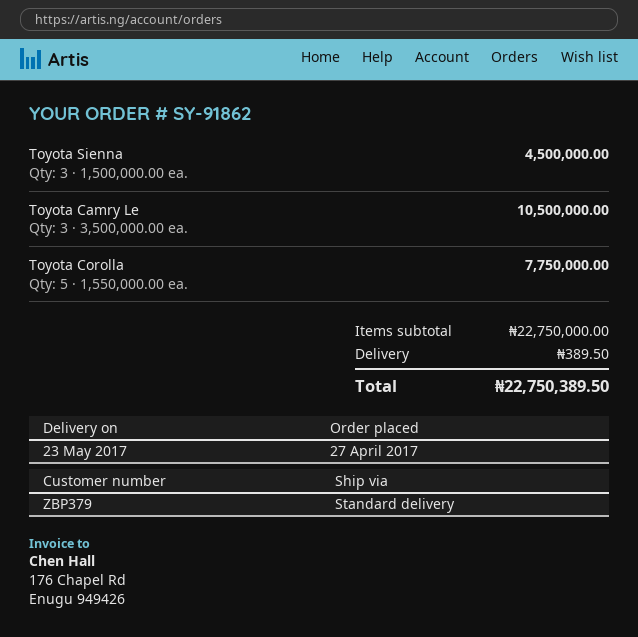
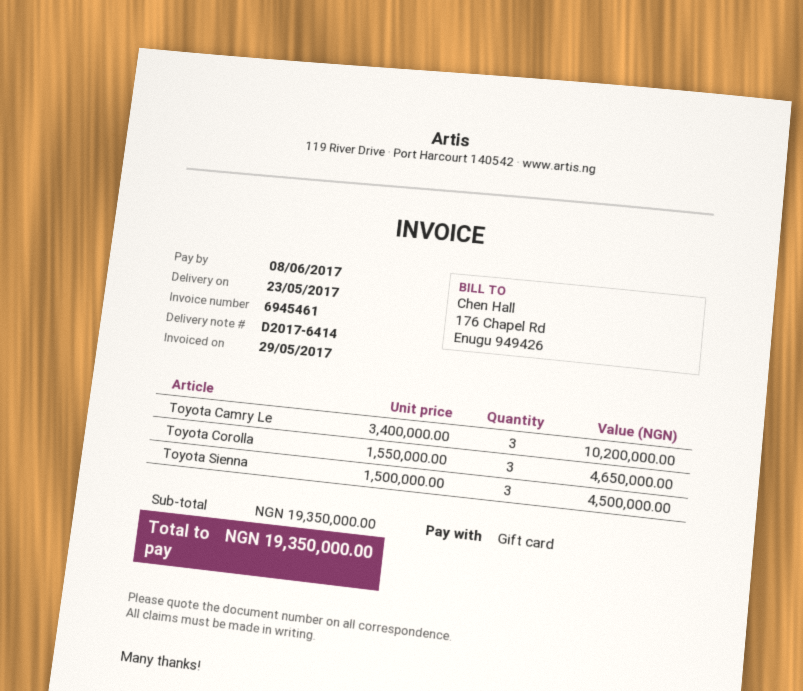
Toyota Camry Le: 3 x 3500000.00 = 10500000.00 -> 3 x 3400000.00 = 10200000.00
Toyota Corolla: 5 x 1550000.00 = 7750000.00 -> 3 x 1550000.00 = 4650000.00
subtotal: 22750000.00 -> 19350000.00
shipping: 389.50 -> none
total: 22750389.50 -> 19350000.00

